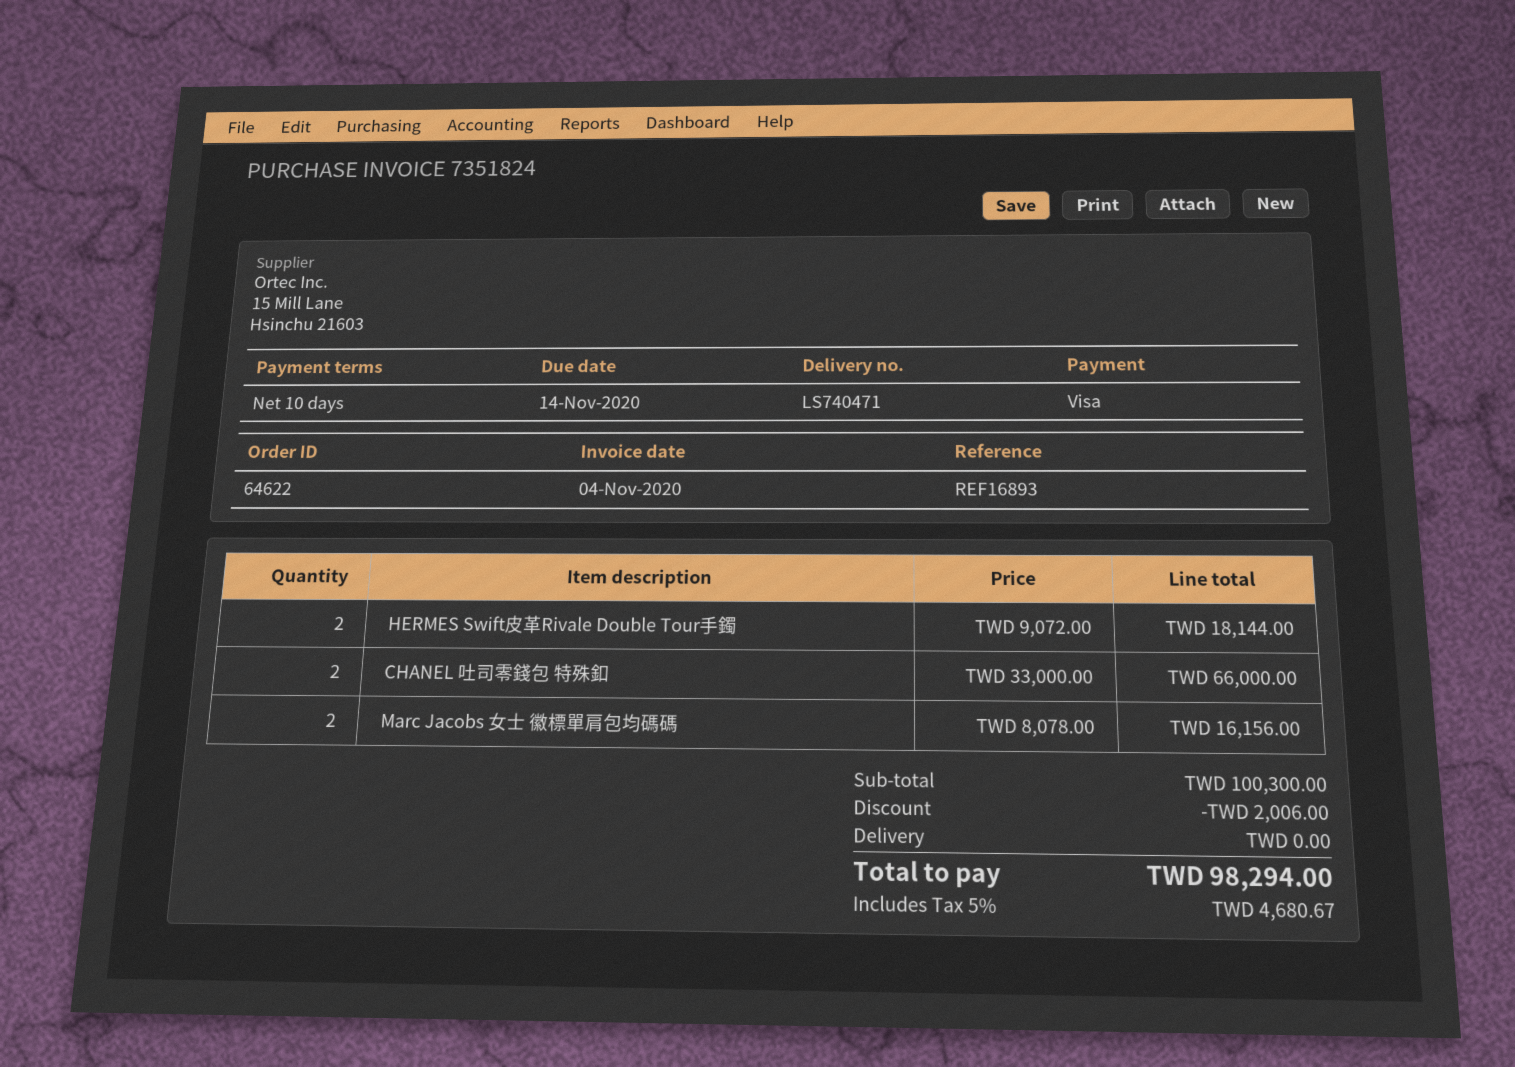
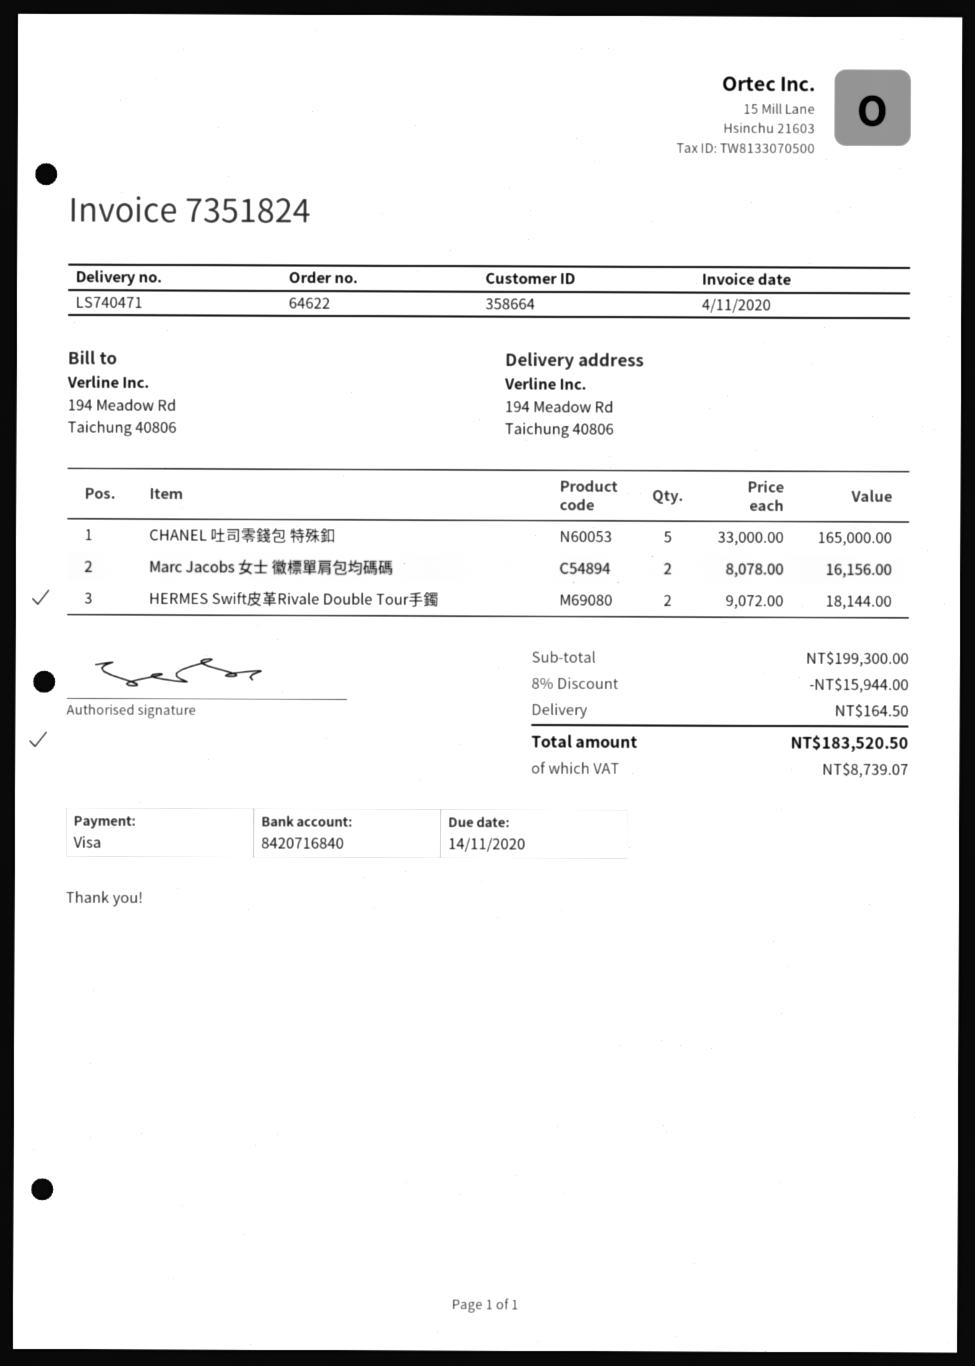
CHANEL 吐司零錢包 特殊釦: 2 x 33000.00 = 66000.00 -> 5 x 33000.00 = 165000.00
subtotal: 100300.00 -> 199300.00
discount: 2006.00 -> 15944.00
shipping: 0.00 -> 164.50
tax: 4680.67 -> 8739.07
total: 98294.00 -> 183520.50

